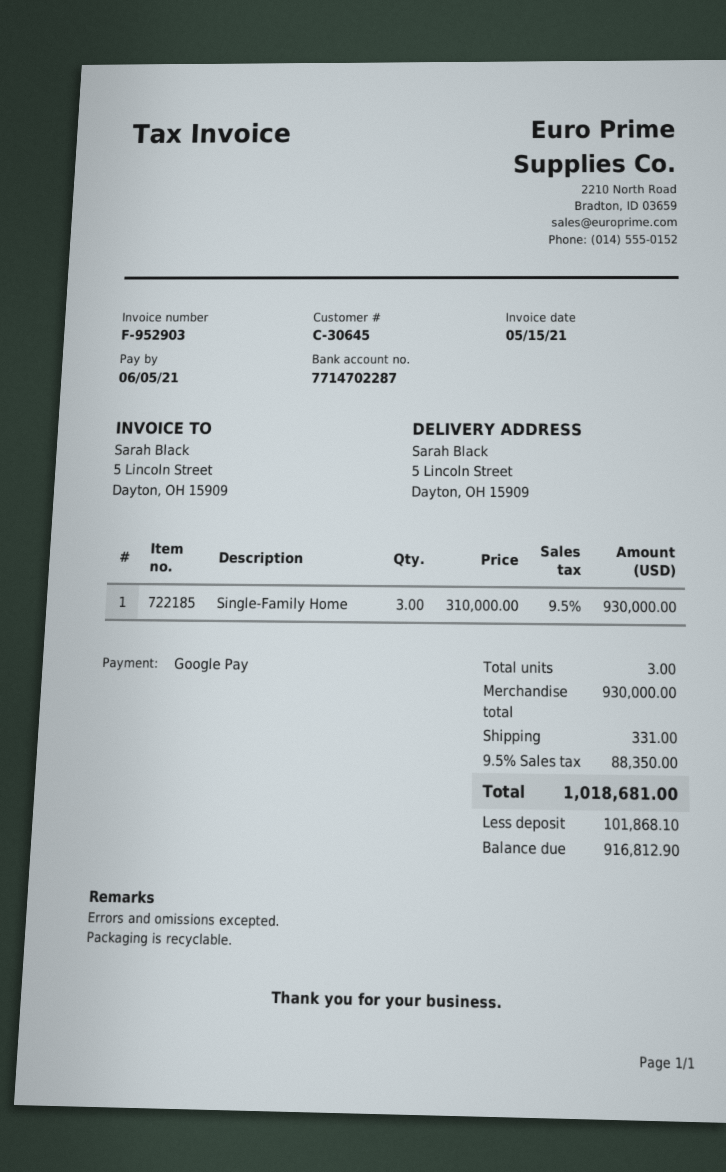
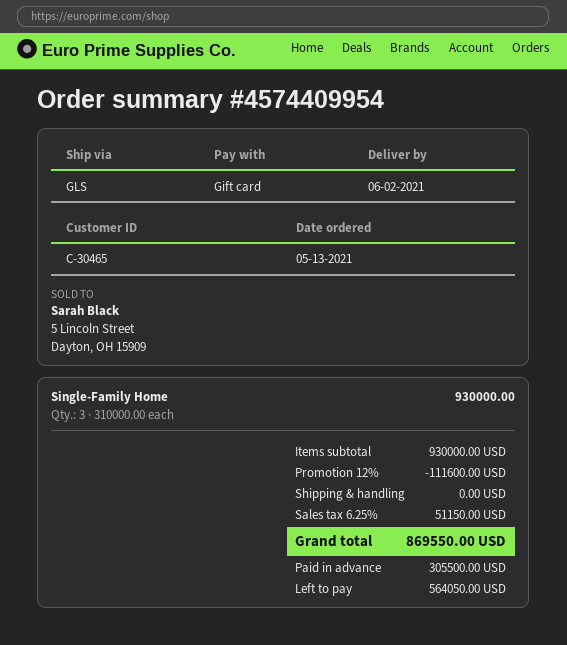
customer number: C-30645 -> C-30465
payment method: Google Pay -> gift card
discount: none -> 12% = 111600.00
shipping: 331.00 -> 0.00
tax: 9.5% = 88350.00 -> 6.25% = 51150.00
total: 1018681.00 -> 869550.00
deposit: 101868.10 -> 305500.00
balance: 916812.90 -> 564050.00

